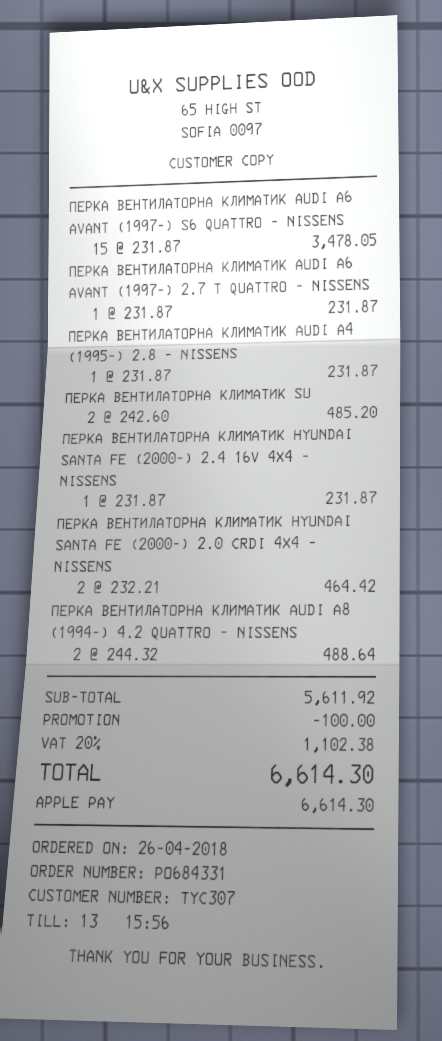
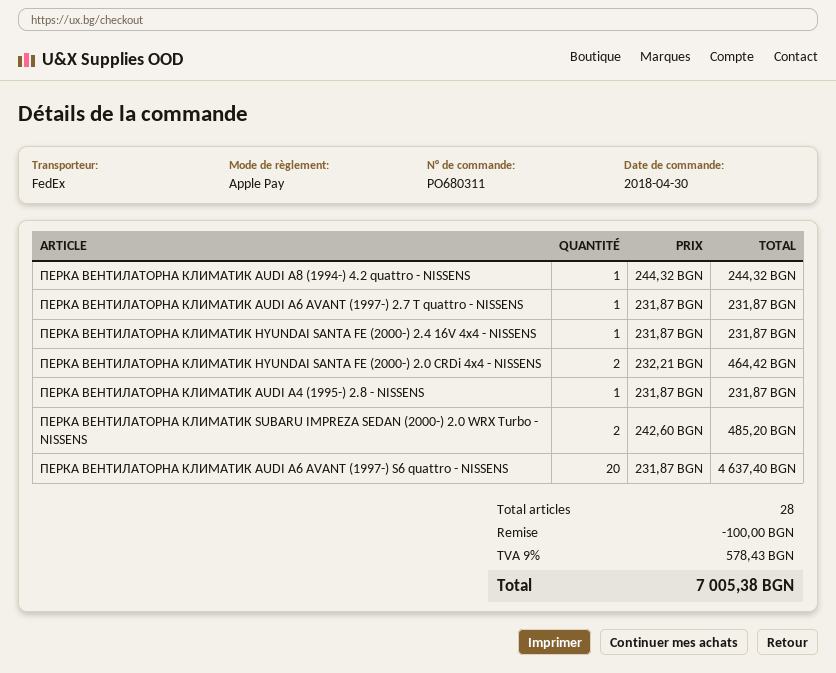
order number: PO684331 -> PO680311
order date: 2018-04-26 -> 2018-04-30
ПЕРКА ВЕНТИЛАТОРНА КЛИМАТИК AUDI A6 AVANT (1997-) S6 QUATTRO - NISSENS: 15 x 231.87 = 3478.05 -> 20 x 231.87 = 4637.40
ПЕРКА ВЕНТИЛАТОРНА КЛИМАТИК AUDI A8 (1994-) 4.2 QUATTRO - NISSENS: 2 x 244.32 = 488.64 -> 1 x 244.32 = 244.32
tax: 20% = 1102.38 -> 9% = 578.43
total: 6614.30 -> 7005.38

